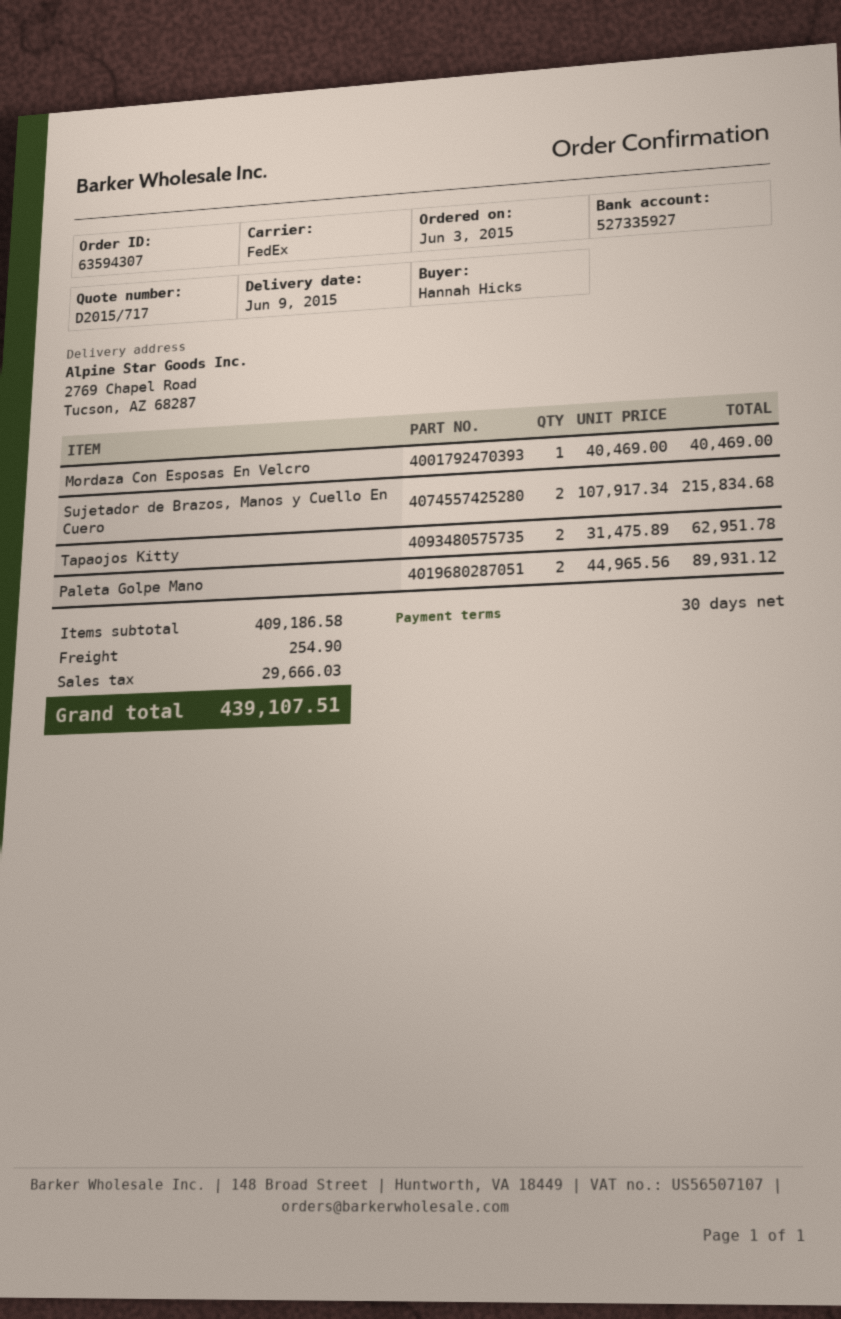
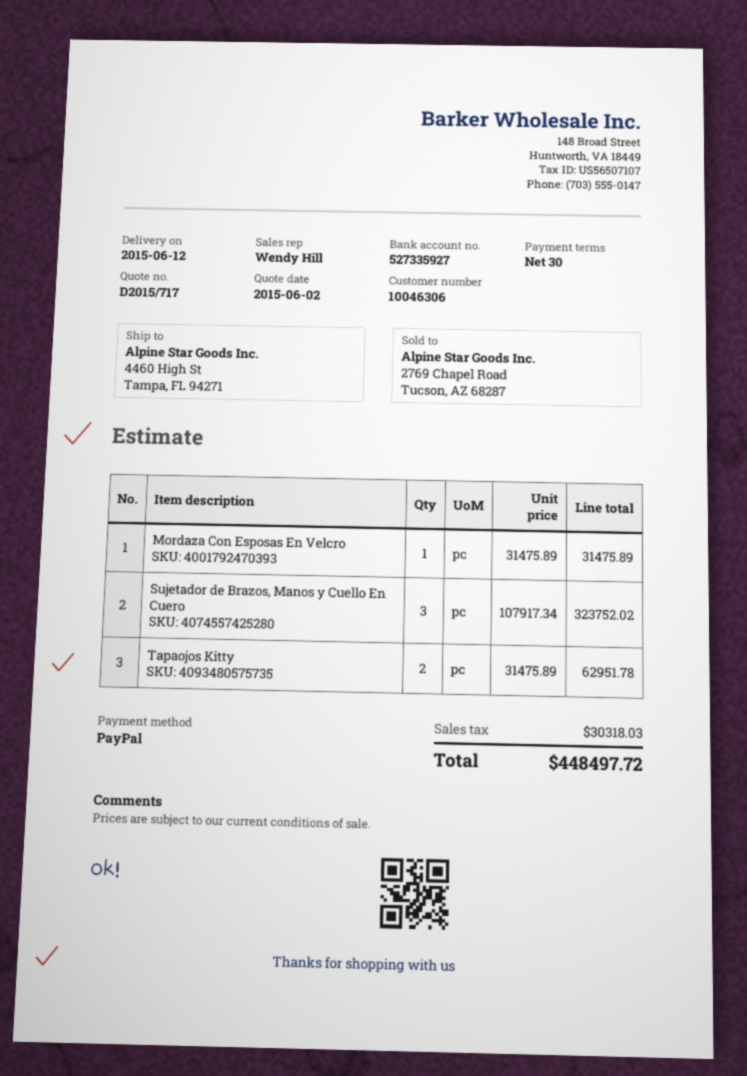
delivery date: 2015-06-09 -> 2015-06-12
ship to: 2769 Chapel Road, Tucson, AZ 68287 -> 4460 High St, Tampa, FL 94271
Mordaza Con Esposas En Velcro: 1 x 40469.00 = 40469.00 -> 1 x 31475.89 = 31475.89
Sujetador de Brazos, Manos y Cuello En Cuero: 2 x 107917.34 = 215834.68 -> 3 x 107917.34 = 323752.02
Paleta Golpe Mano: 2 x 44965.56 = 89931.12 -> none
shipping: 254.90 -> none
tax: 29666.03 -> 30318.03
total: 439107.51 -> 448497.72

